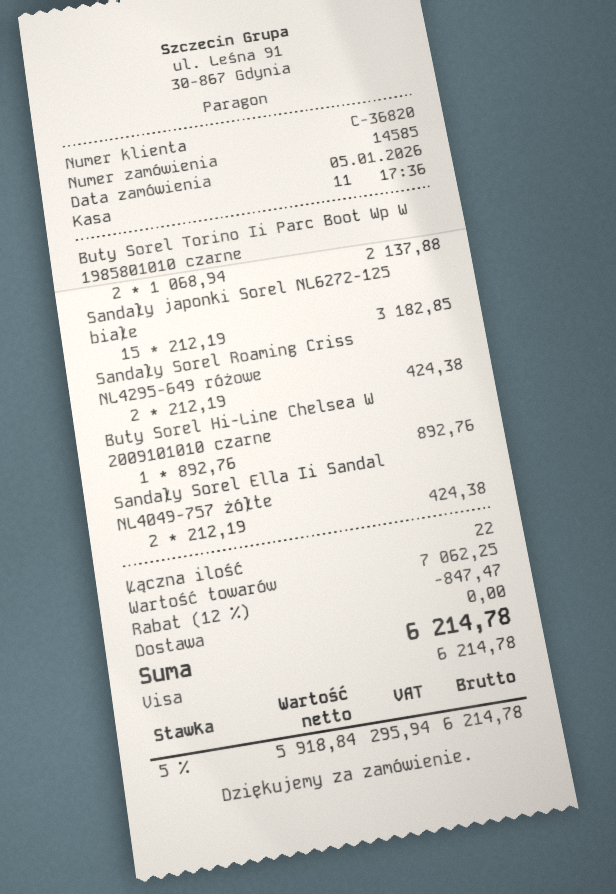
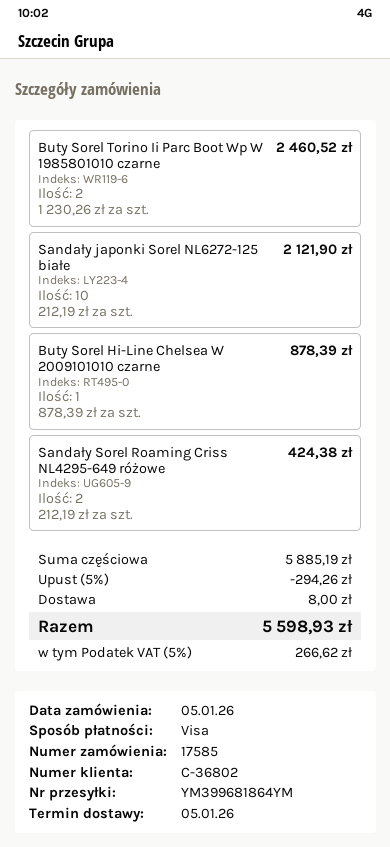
order number: 14585 -> 17585
customer number: C-36820 -> C-36802
Buty Sorel Torino Ii Parc Boot Wp W 1985801010 czarne: 2 x 1068.94 = 2137.88 -> 2 x 1230.26 = 2460.52
Sandały japonki Sorel NL6272-125 białe: 15 x 212.19 = 3182.85 -> 10 x 212.19 = 2121.90
Buty Sorel Hi-Line Chelsea W 2009101010 czarne: 1 x 892.76 = 892.76 -> 1 x 878.39 = 878.39
Sandały Sorel Ella Ii Sandal NL4049-757 żółte: 2 x 212.19 = 424.38 -> none
subtotal: 7062.25 -> 5885.19
discount: 12% = 847.47 -> 5% = 294.26
shipping: 0.00 -> 8.00
tax: 5% = 295.94 -> 5% = 266.62
total: 6214.78 -> 5598.93

